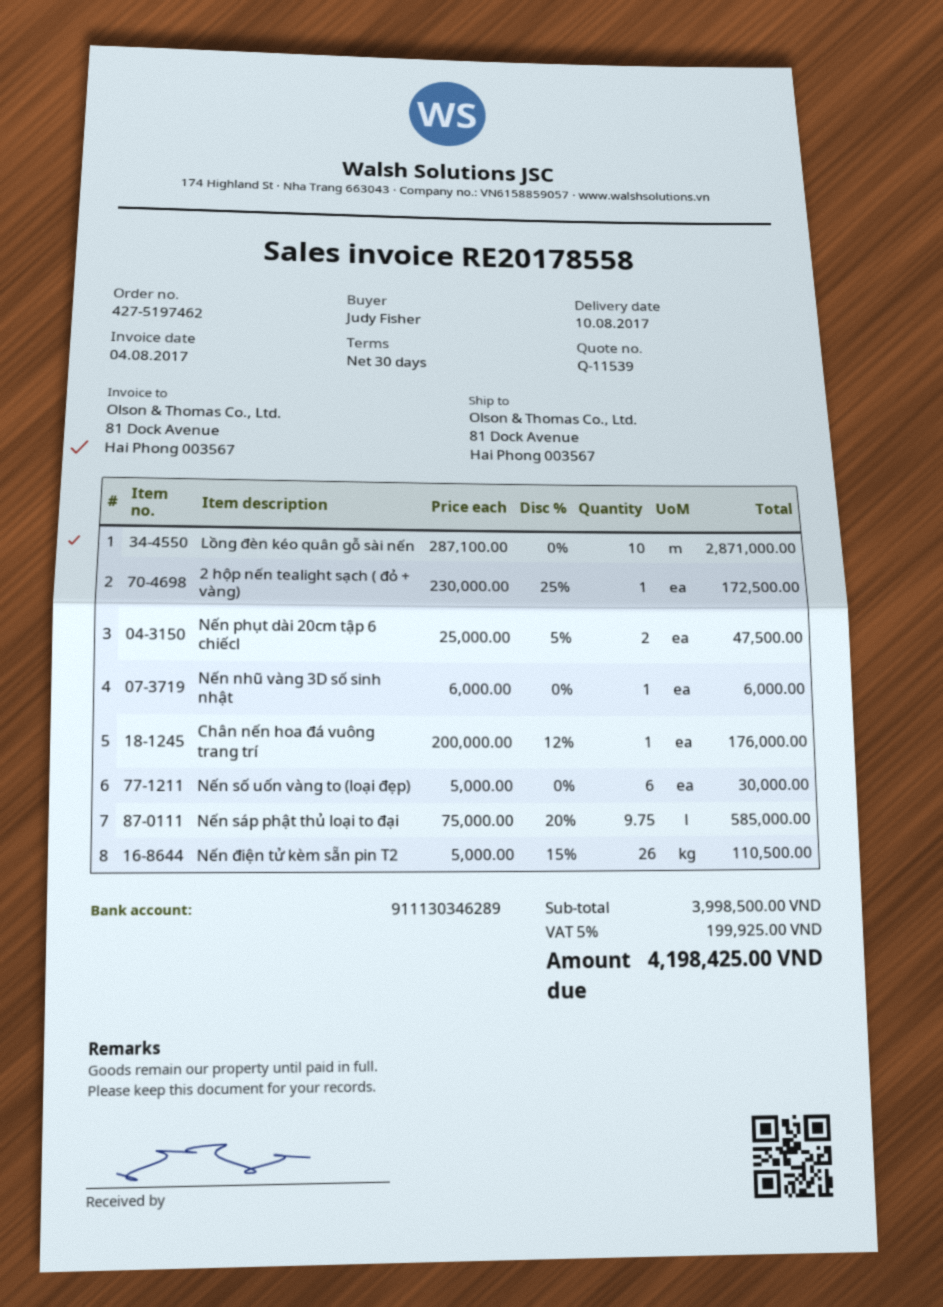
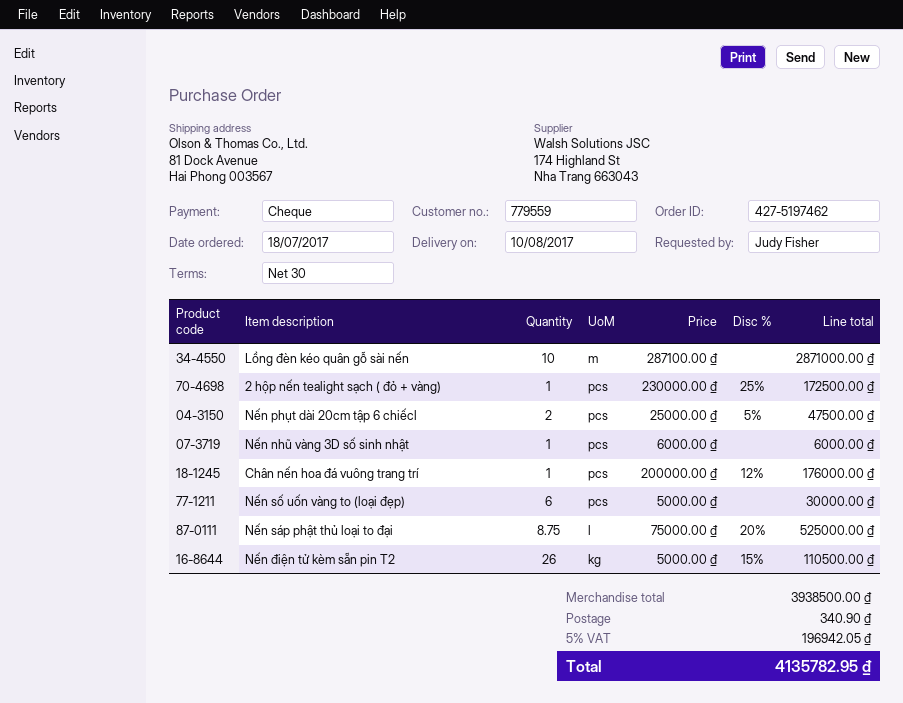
Nến sáp phật thủ loại to đại: 9.75 x 75000.00 - 20% = 585000.00 -> 8.75 x 75000.00 - 20% = 525000.00
subtotal: 3998500.00 -> 3938500.00
shipping: none -> 340.90
tax: 5% = 199925.00 -> 5% = 196942.05
total: 4198425.00 -> 4135782.95

